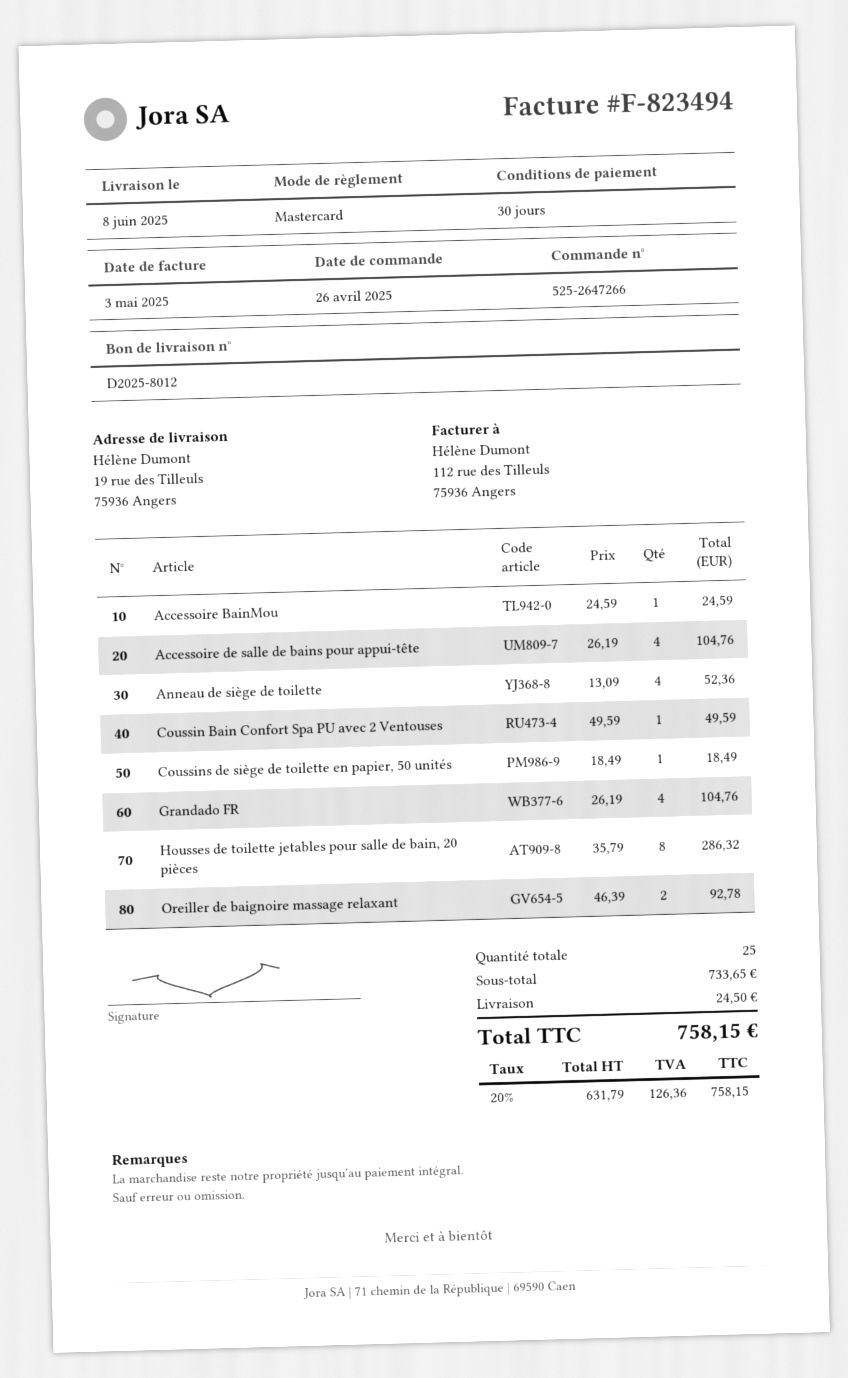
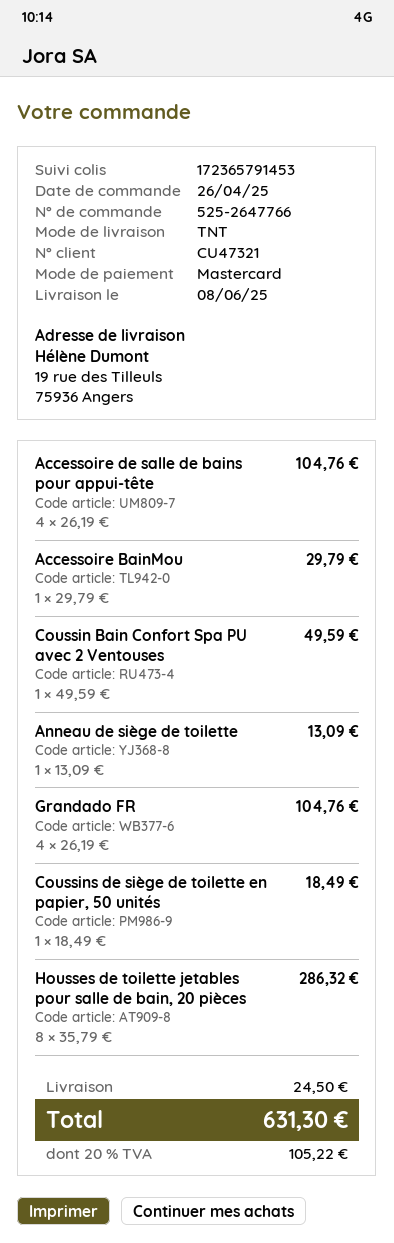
order number: 525-2647266 -> 525-2647766
Accessoire BainMou: 1 x 24.59 = 24.59 -> 1 x 29.79 = 29.79
Anneau de siège de toilette: 4 x 13.09 = 52.36 -> 1 x 13.09 = 13.09
Oreiller de baignoire massage relaxant: 2 x 46.39 = 92.78 -> none
tax: 20% = 126.36 -> 20% = 105.22
total: 758.15 -> 631.30

